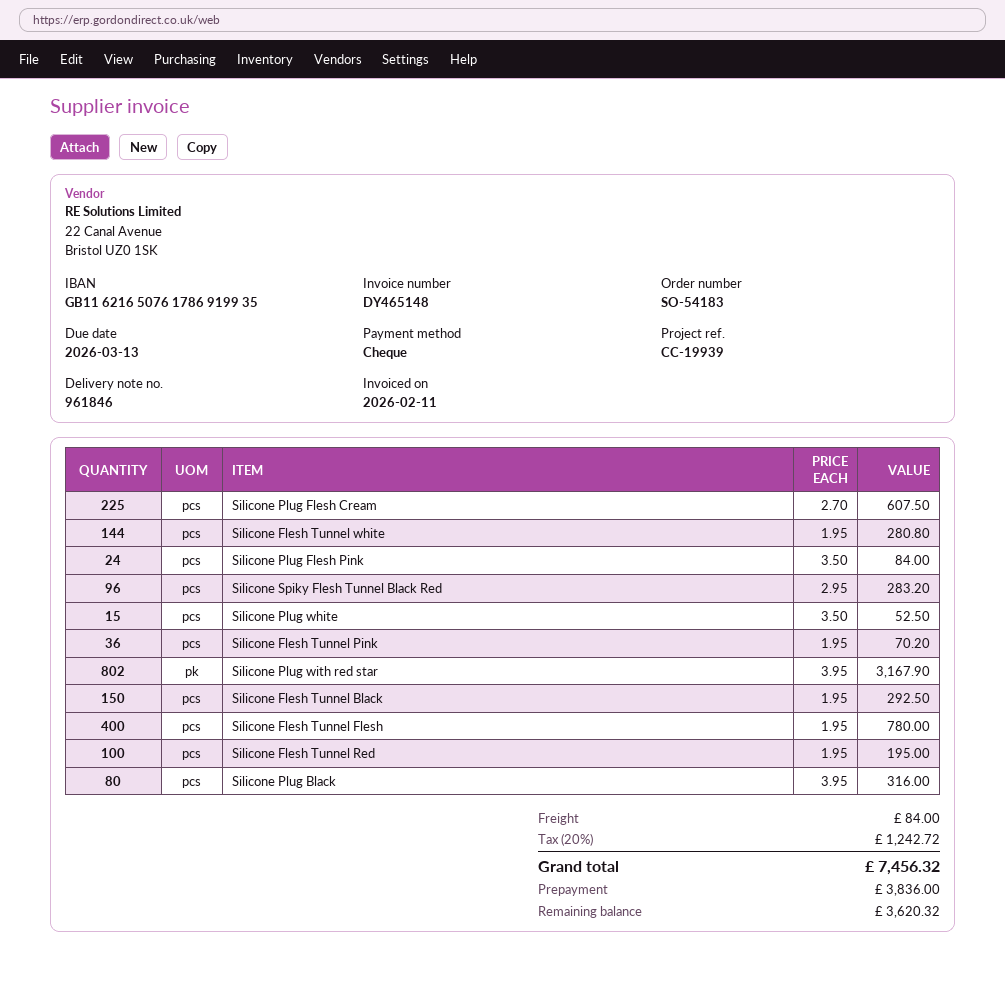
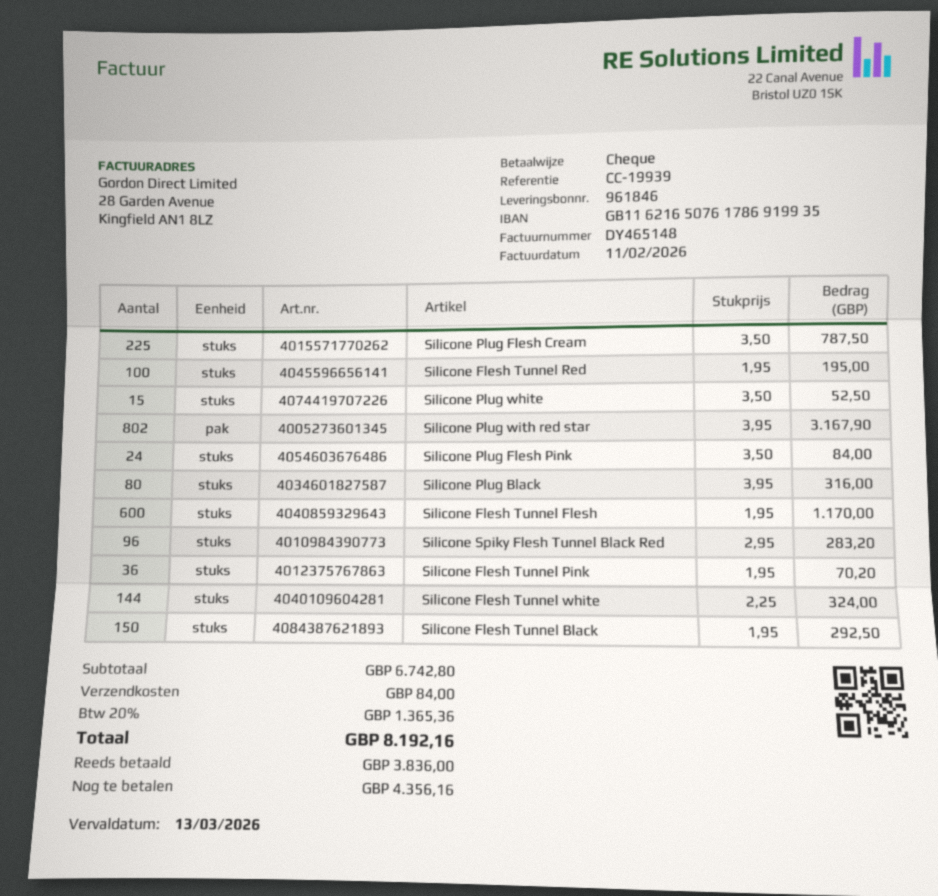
Silicone Plug Flesh Cream: 225 x 2.70 = 607.50 -> 225 x 3.50 = 787.50
Silicone Flesh Tunnel white: 144 x 1.95 = 280.80 -> 144 x 2.25 = 324.00
Silicone Flesh Tunnel Flesh: 400 x 1.95 = 780.00 -> 600 x 1.95 = 1170.00
tax: 20% = 1242.72 -> 20% = 1365.36
total: 7456.32 -> 8192.16
balance: 3620.32 -> 4356.16

